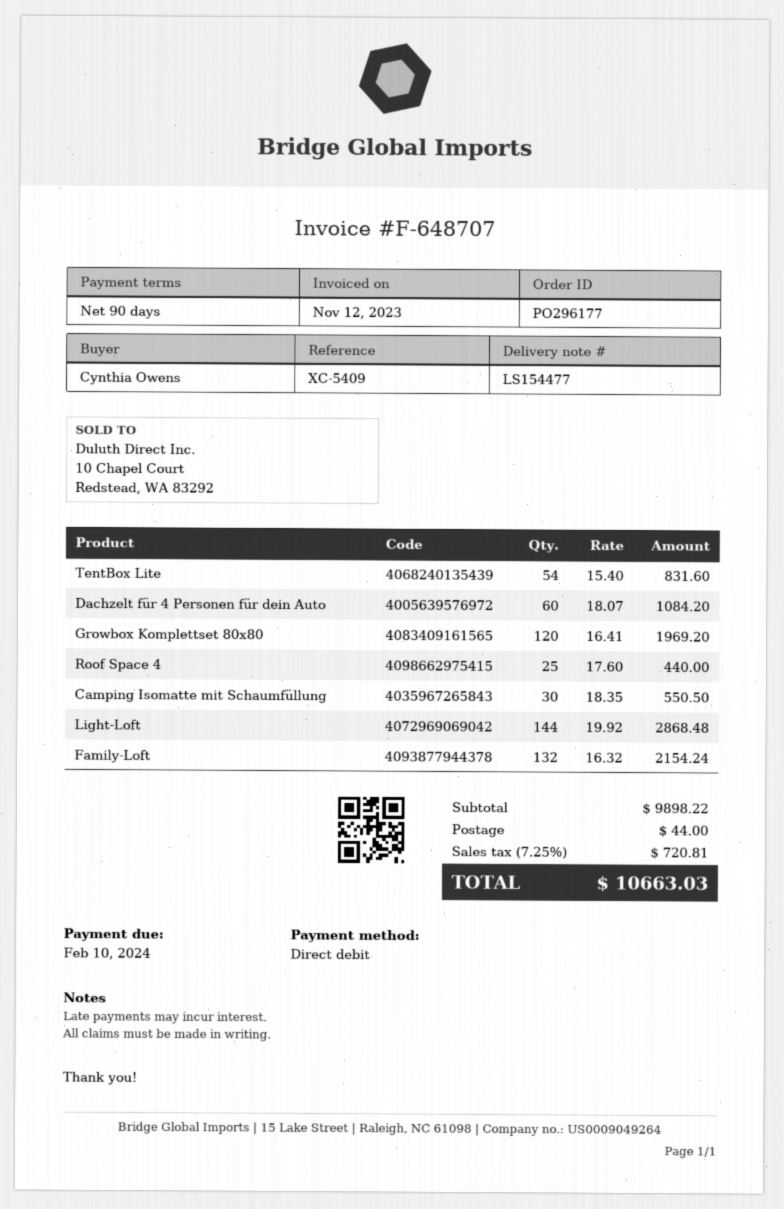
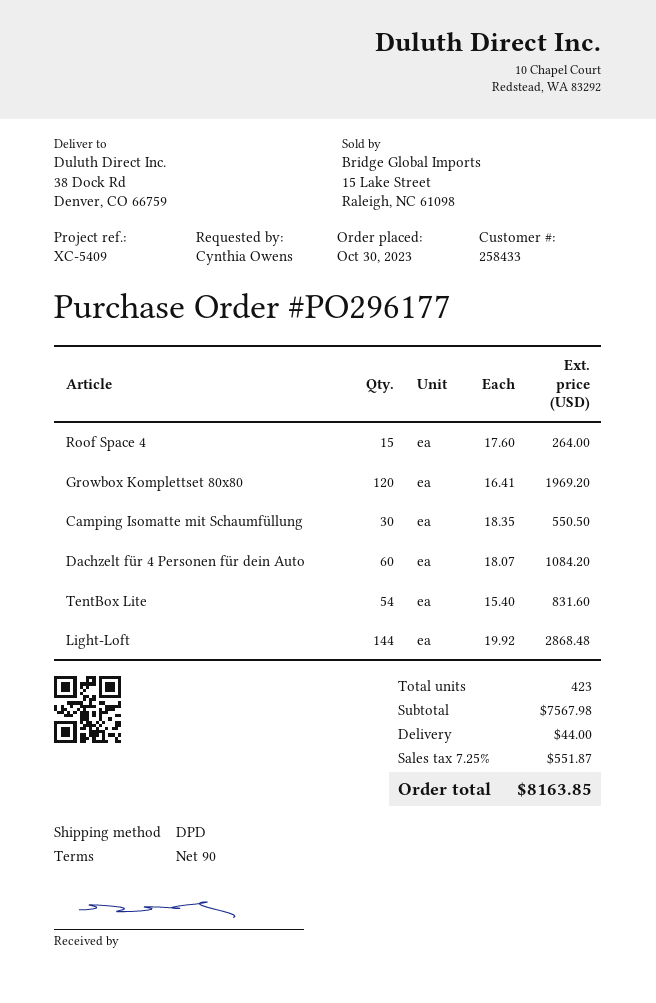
Roof Space 4: 25 x 17.60 = 440.00 -> 15 x 17.60 = 264.00
Family-Loft: 132 x 16.32 = 2154.24 -> none
subtotal: 9898.22 -> 7567.98
tax: 7.25% = 720.81 -> 7.25% = 551.87
total: 10663.03 -> 8163.85

